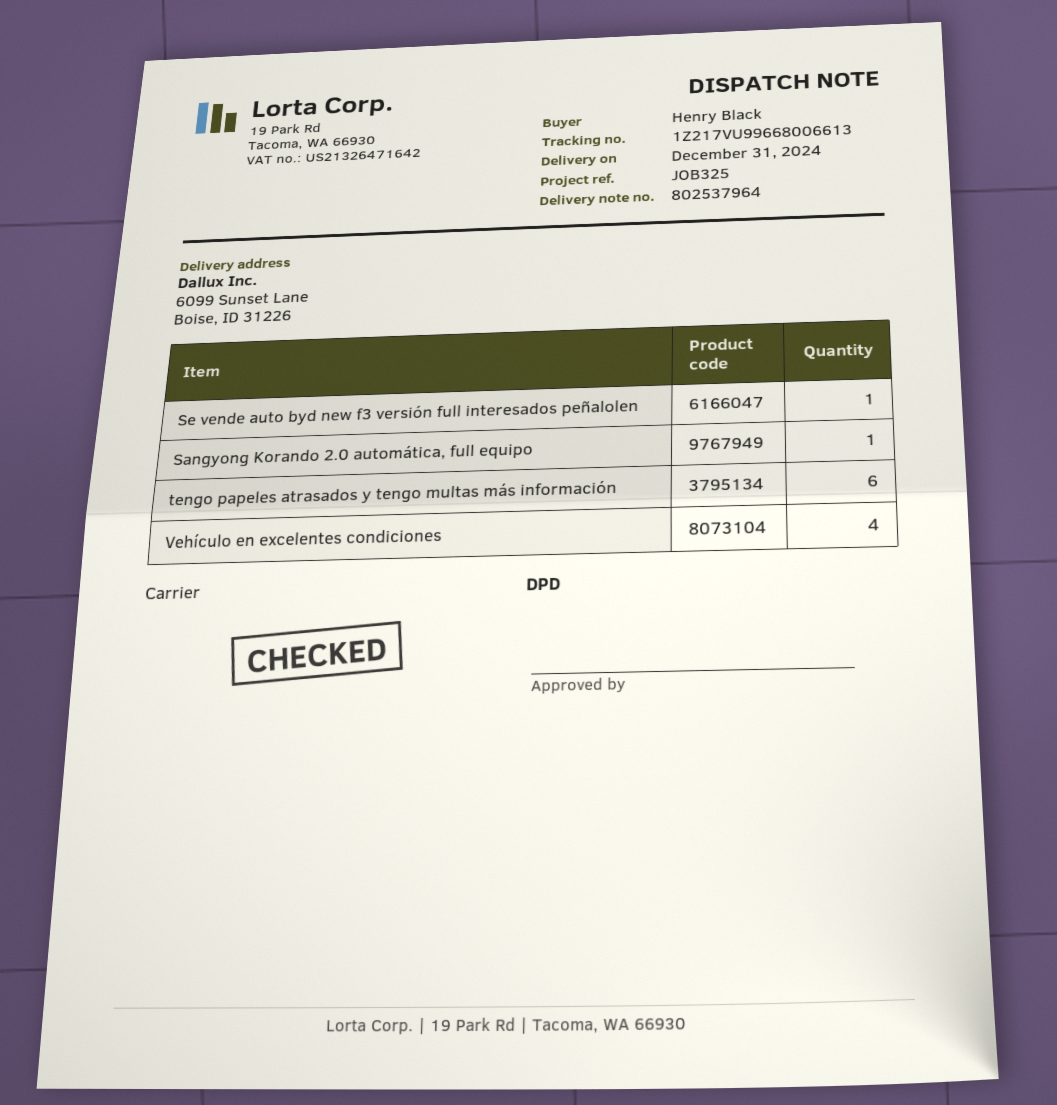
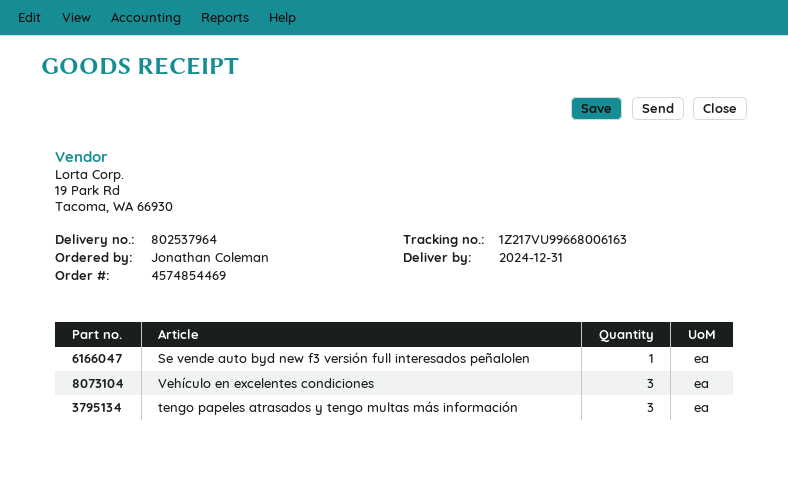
ordered by: Henry Black -> Jonathan Coleman
tracking number: 1Z217VU99668006613 -> 1Z217VU99668006163
Sangyong Korando 2.0 automática, full equipo: 1 -> none
tengo papeles atrasados y tengo multas más información: 6 -> 3
Vehículo en excelentes condiciones: 4 -> 3

